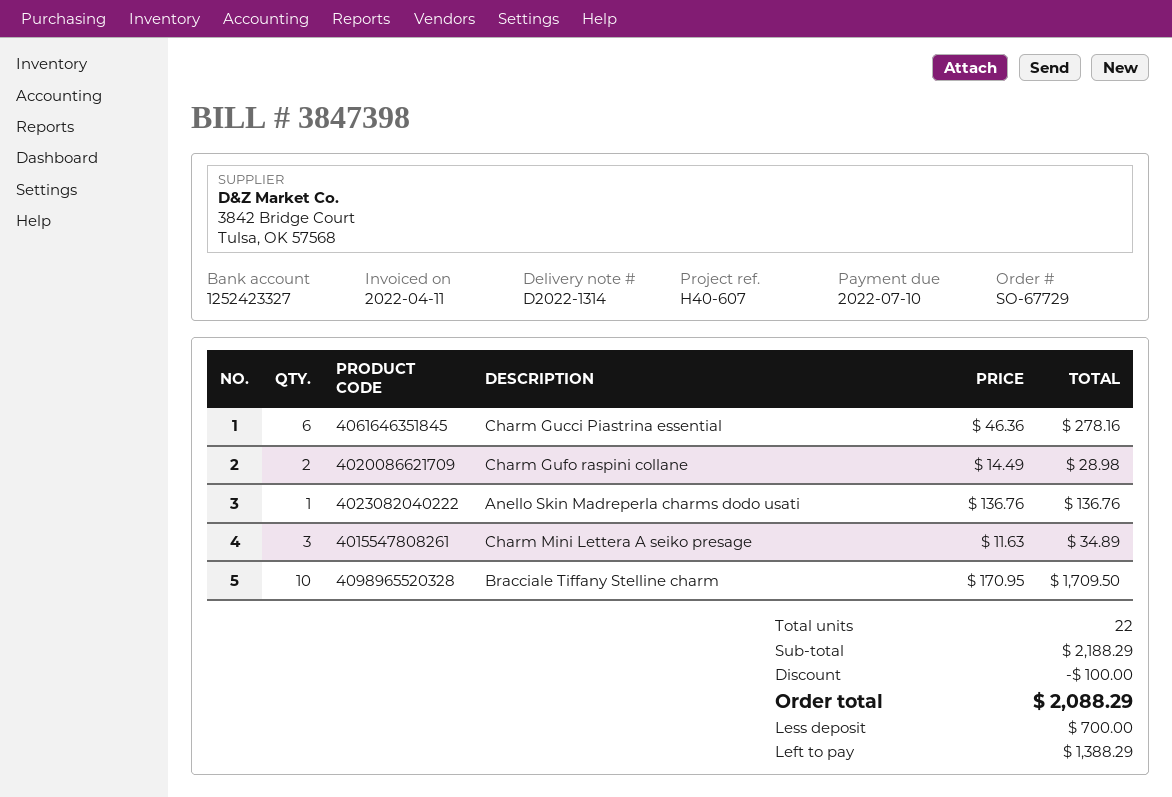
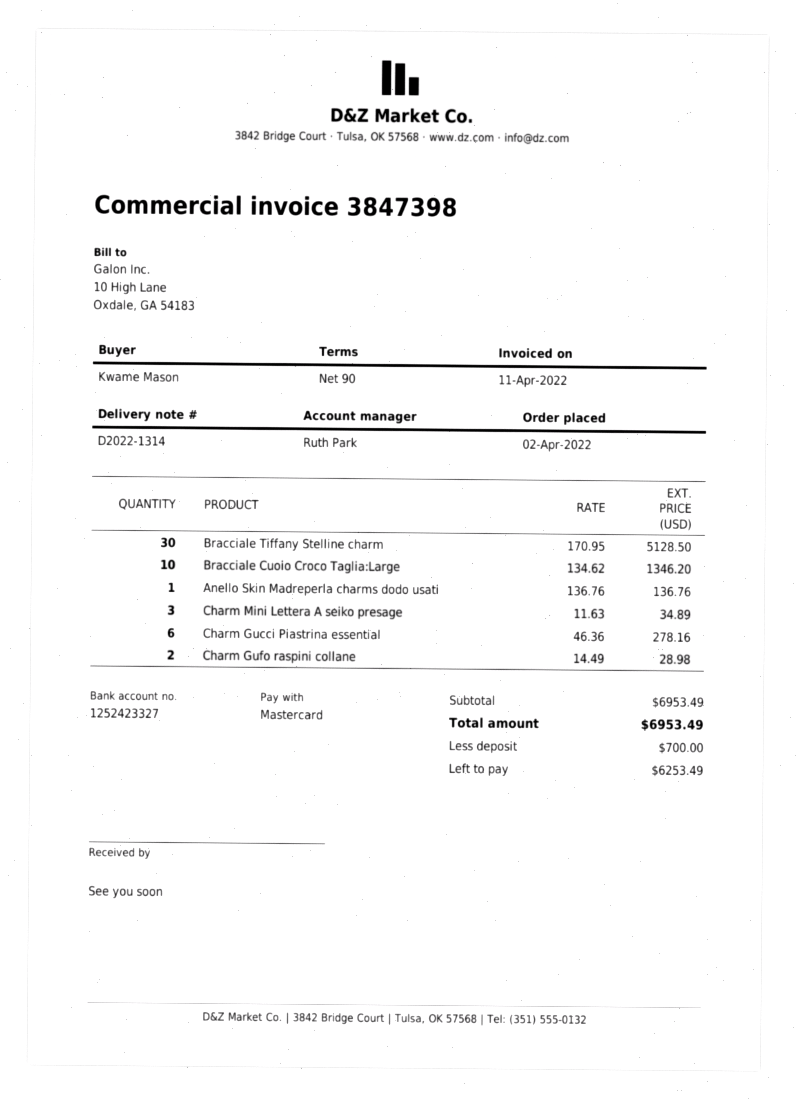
Bracciale Tiffany Stelline charm: 10 x 170.95 = 1709.50 -> 30 x 170.95 = 5128.50
Bracciale Cuoio Croco Taglia:Large: none -> 10 x 134.62 = 1346.20
subtotal: 2188.29 -> 6953.49
discount: 100.00 -> none
total: 2088.29 -> 6953.49
balance: 1388.29 -> 6253.49

